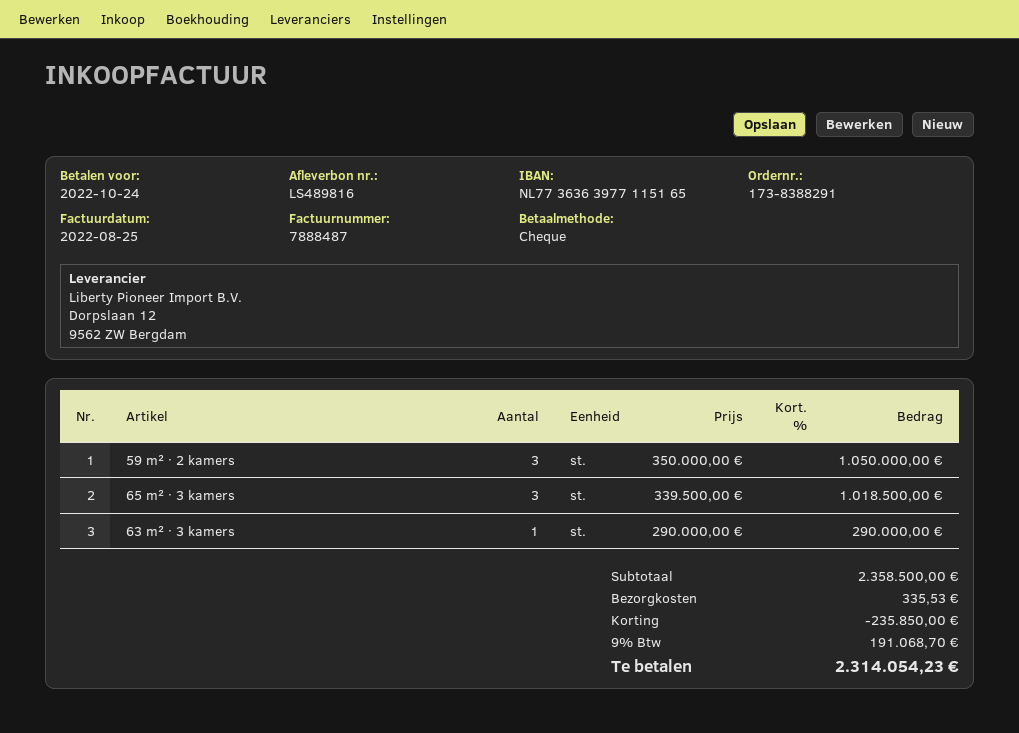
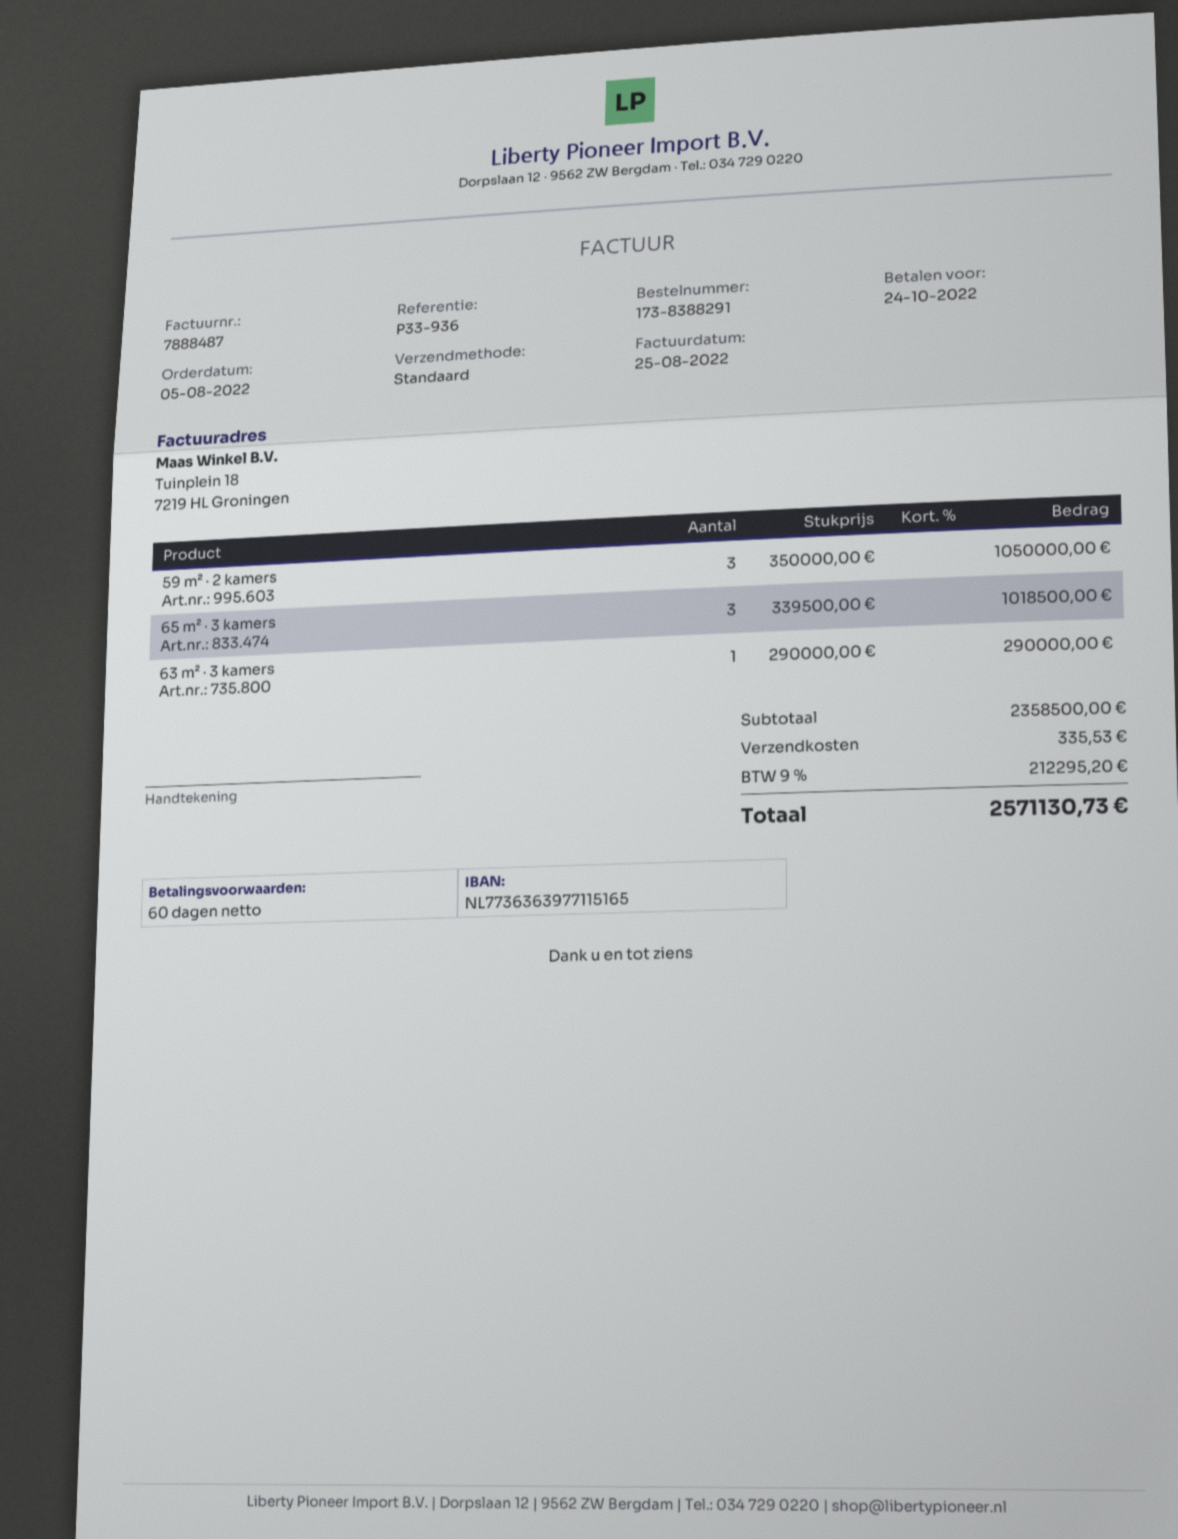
discount: 235850.00 -> none
tax: 9% = 191068.70 -> 9% = 212295.20
total: 2314054.23 -> 2571130.73

